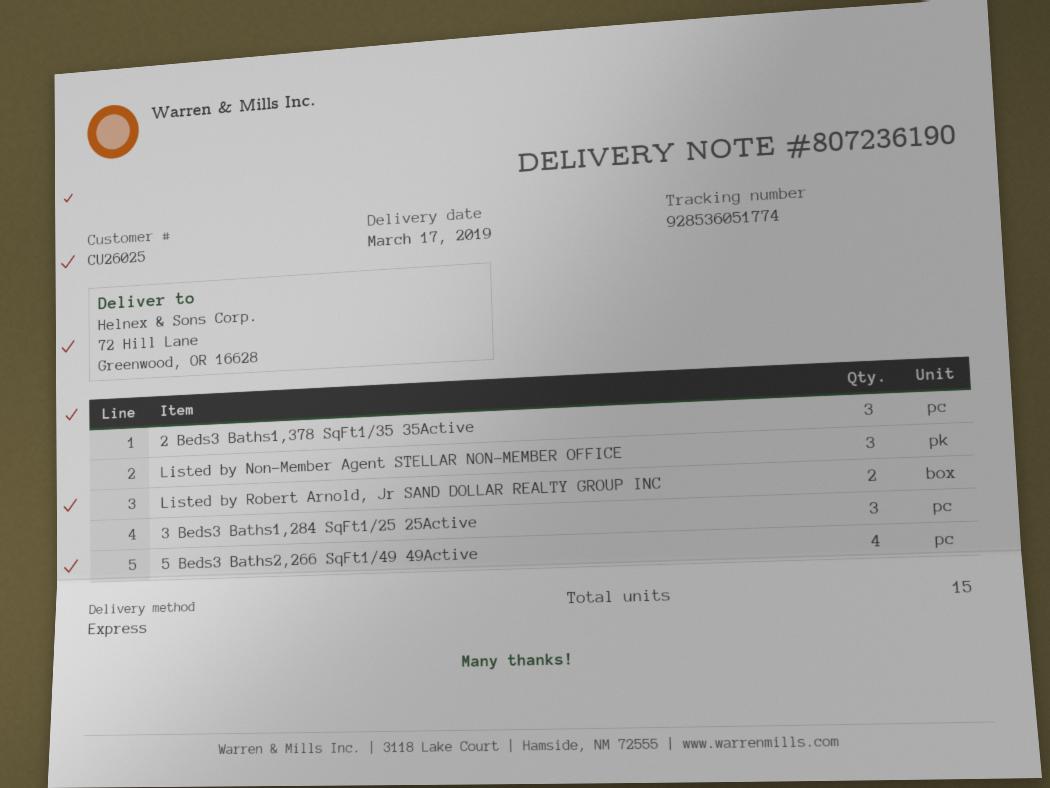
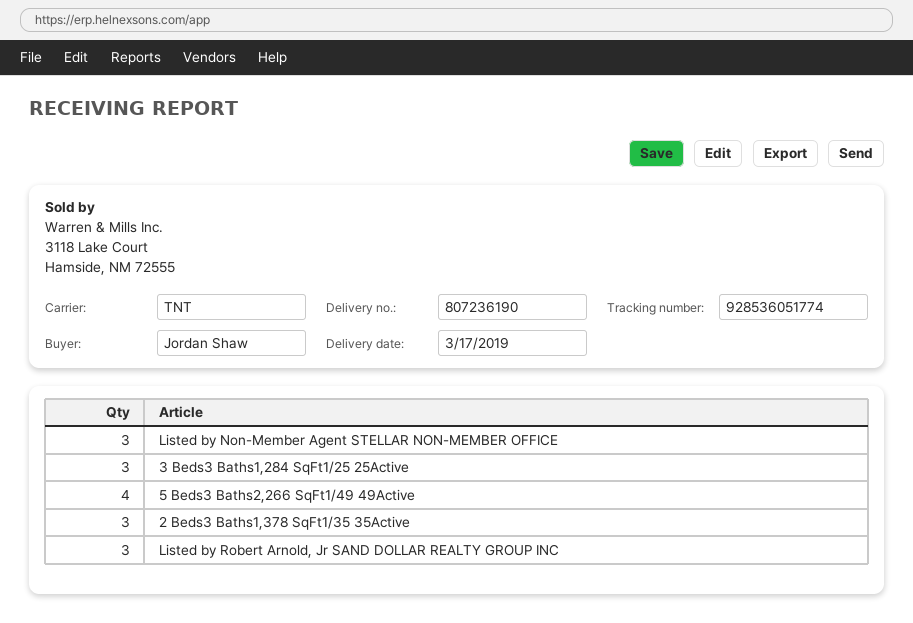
shipping method: express -> TNT
Listed by Robert Arnold, Jr SAND DOLLAR REALTY GROUP INC: 2 -> 3

